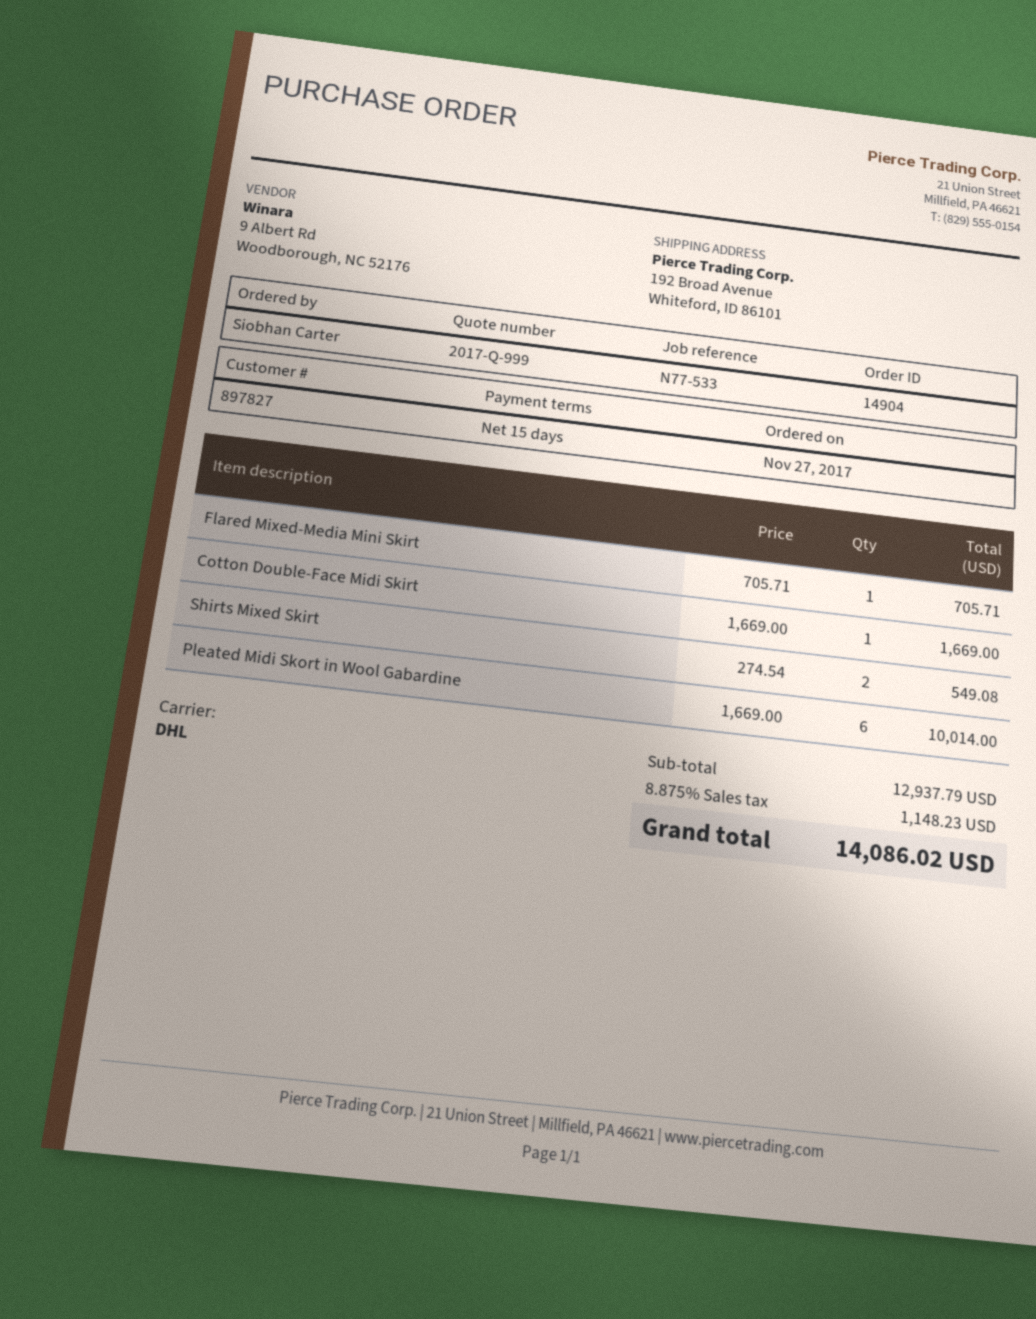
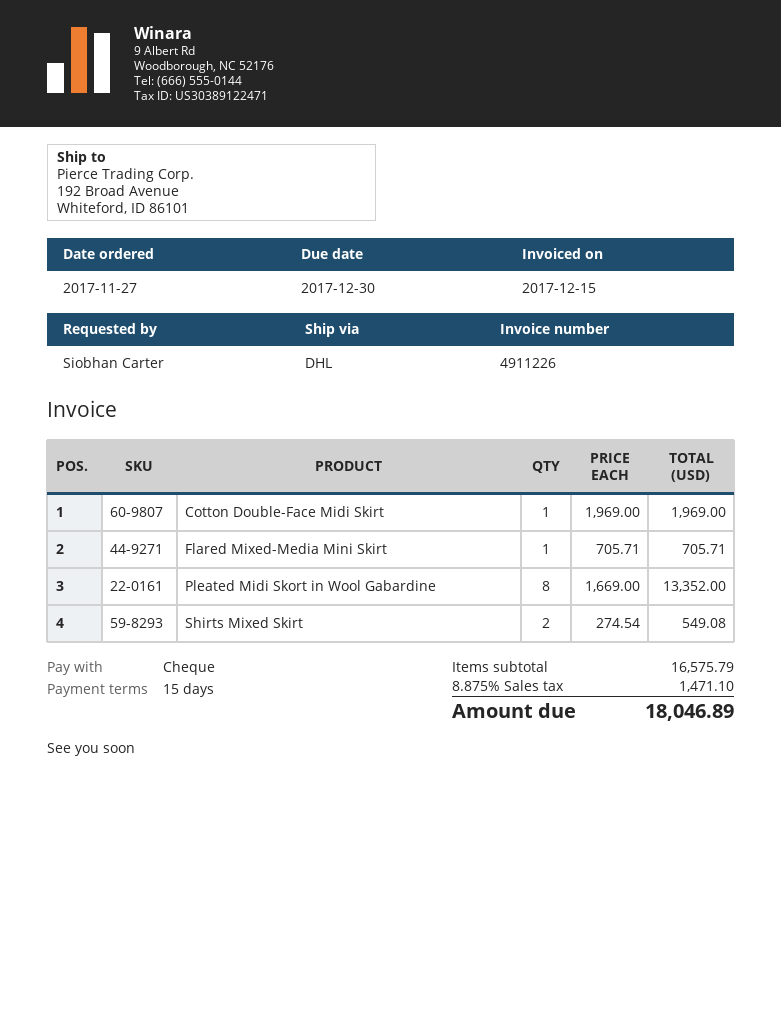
Cotton Double-Face Midi Skirt: 1 x 1669.00 = 1669.00 -> 1 x 1969.00 = 1969.00
Pleated Midi Skort in Wool Gabardine: 6 x 1669.00 = 10014.00 -> 8 x 1669.00 = 13352.00
subtotal: 12937.79 -> 16575.79
tax: 8.875% = 1148.23 -> 8.875% = 1471.10
total: 14086.02 -> 18046.89

